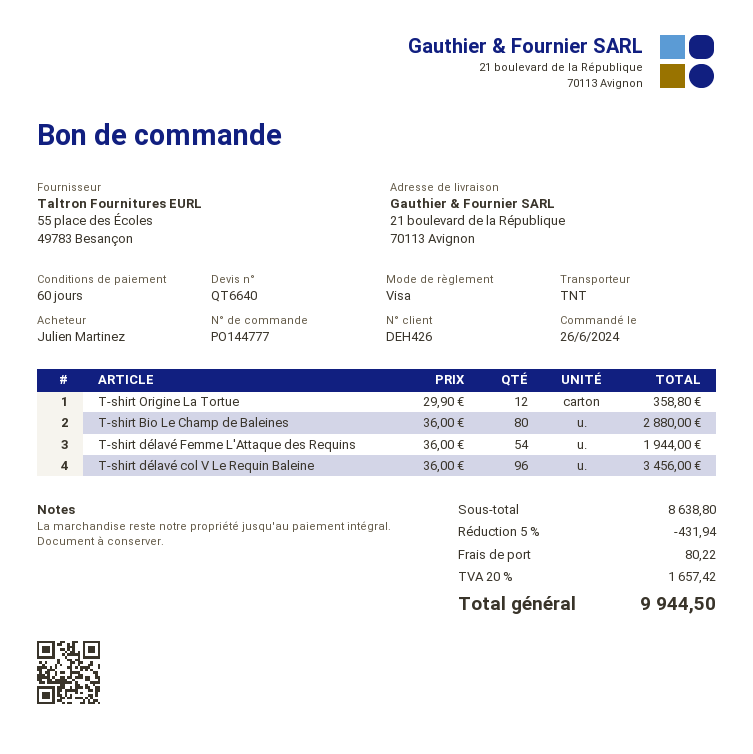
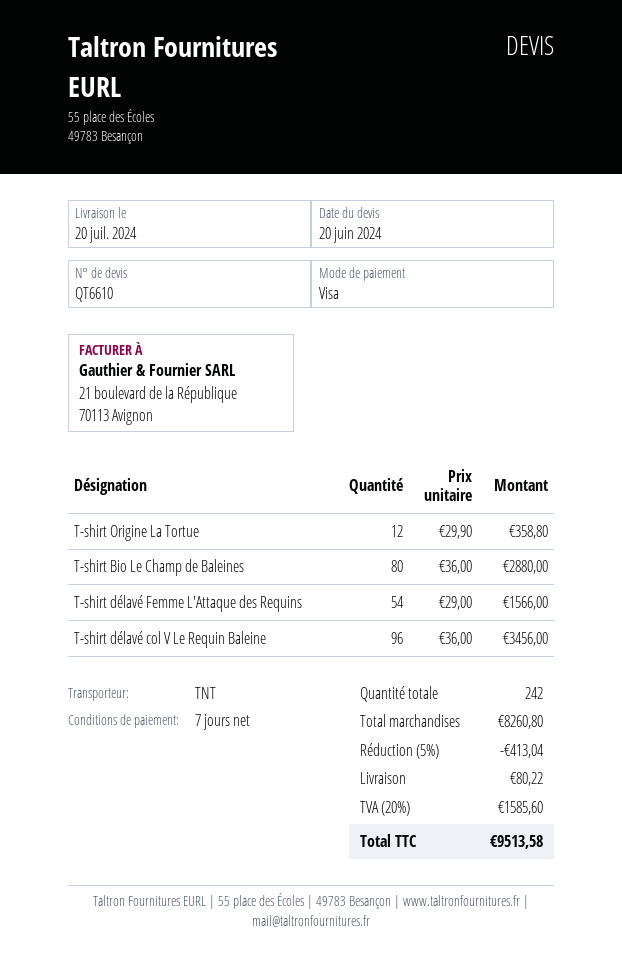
quote number: QT6640 -> QT6610
payment terms: 60 days -> 7 days
T-shirt délavé Femme L'Attaque des Requins: 54 x 36.00 = 1944.00 -> 54 x 29.00 = 1566.00
subtotal: 8638.80 -> 8260.80
discount: 5% = 431.94 -> 5% = 413.04
tax: 20% = 1657.42 -> 20% = 1585.60
total: 9944.50 -> 9513.58

